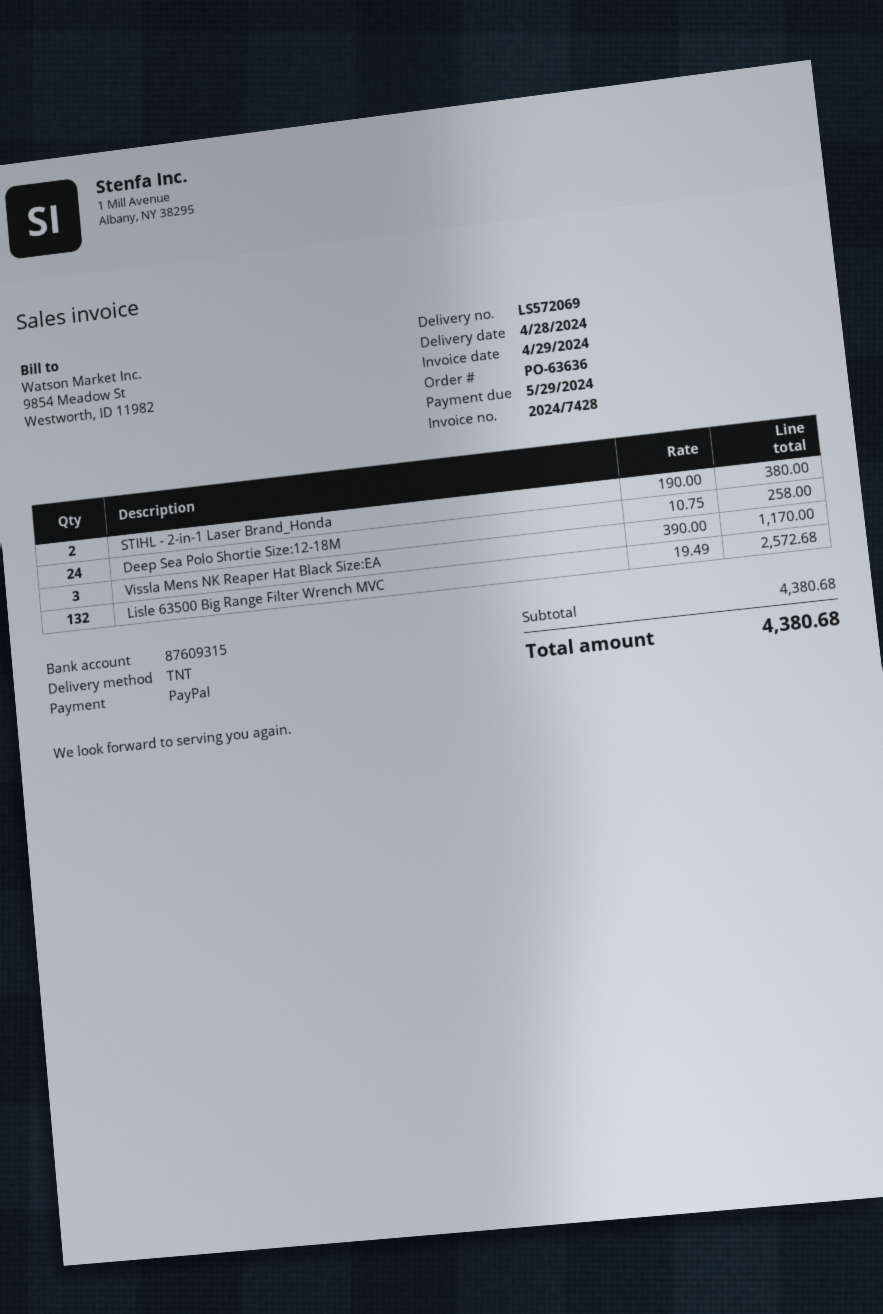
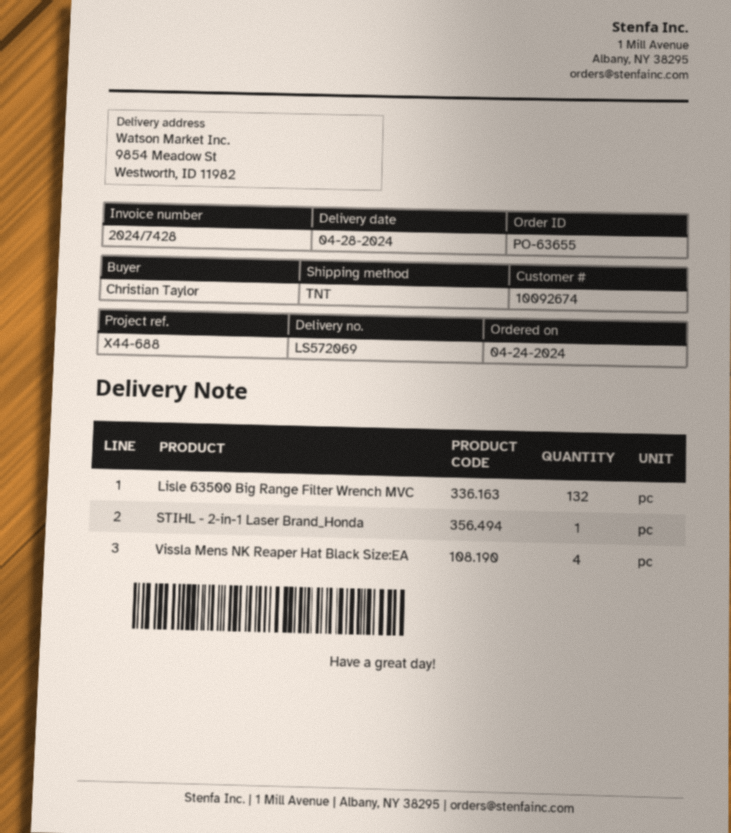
order number: PO-63636 -> PO-63655
STIHL - 2-in-1 Laser Brand_Honda: 2 -> 1
Deep Sea Polo Shortie Size:12-18M: 24 -> none
Vissla Mens NK Reaper Hat Black Size:EA: 3 -> 4

